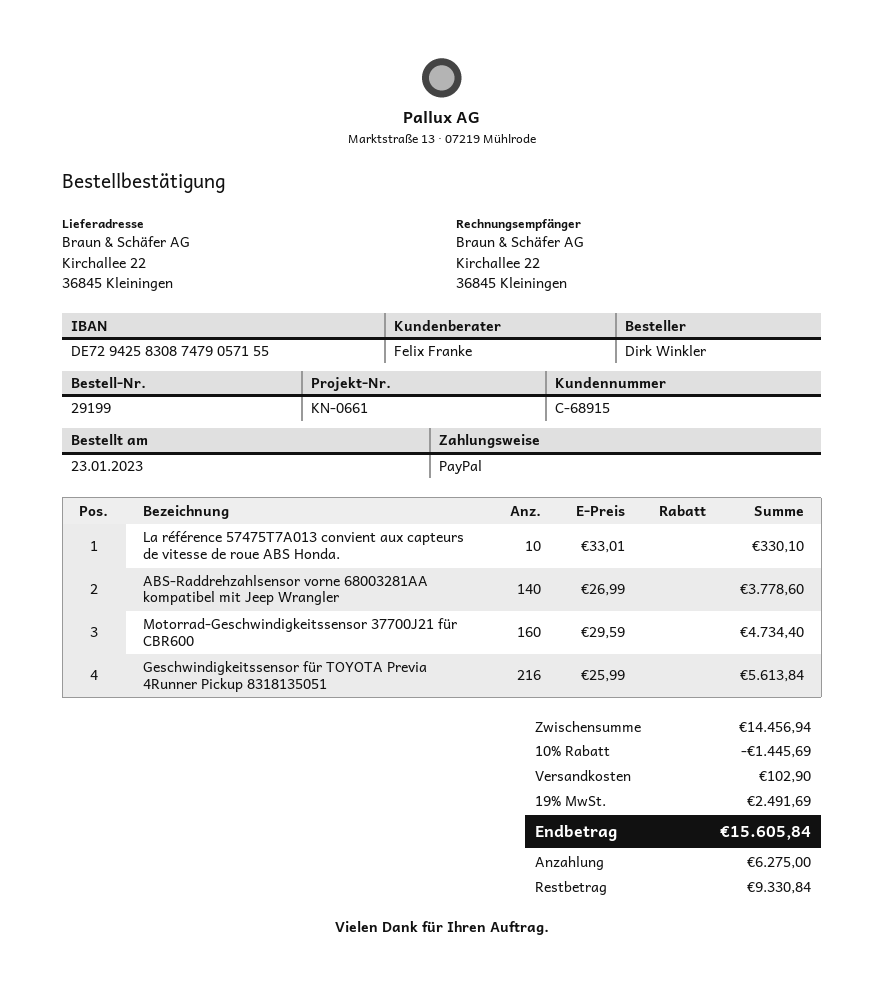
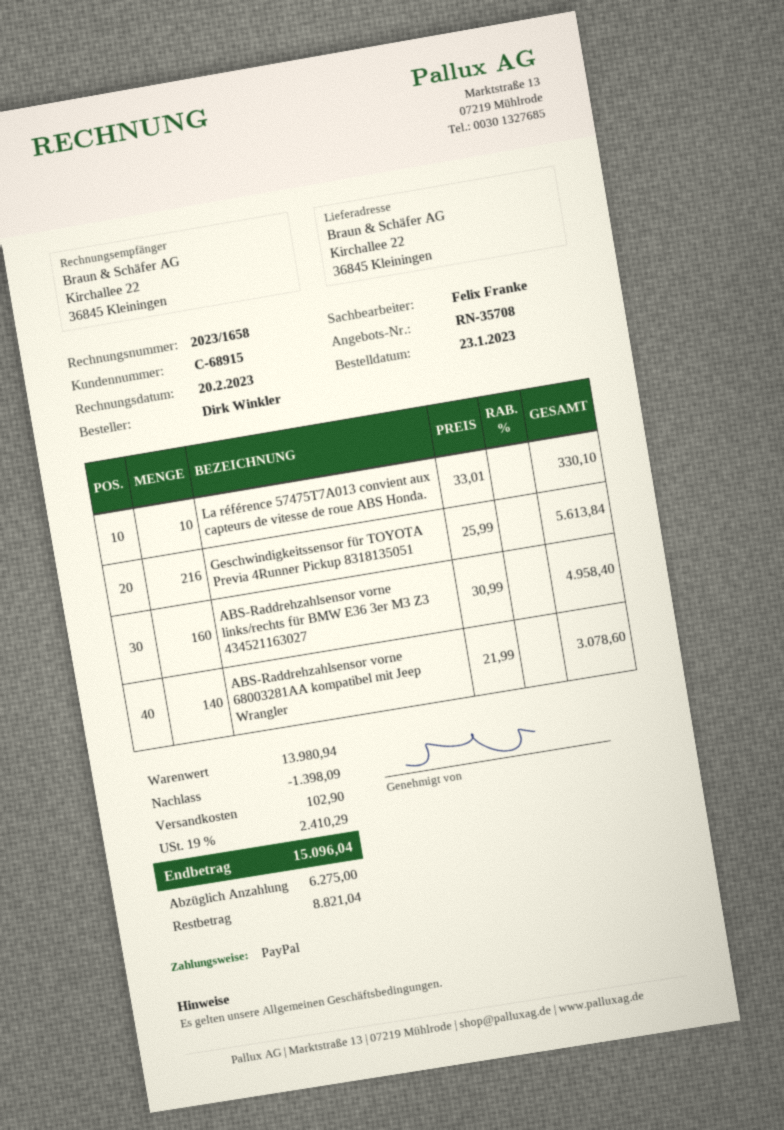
ABS-Raddrehzahlsensor vorne 68003281AA kompatibel mit Jeep Wrangler: 140 x 26.99 = 3778.60 -> 140 x 21.99 = 3078.60
Motorrad-Geschwindigkeitssensor 37700J21 für CBR600: 160 x 29.59 = 4734.40 -> none
ABS-Raddrehzahlsensor vorne links/rechts für BMW E36 3er M3 Z3 434521163027: none -> 160 x 30.99 = 4958.40
subtotal: 14456.94 -> 13980.94
discount: 1445.69 -> 1398.09
tax: 19% = 2491.69 -> 19% = 2410.29
total: 15605.84 -> 15096.04
balance: 9330.84 -> 8821.04

